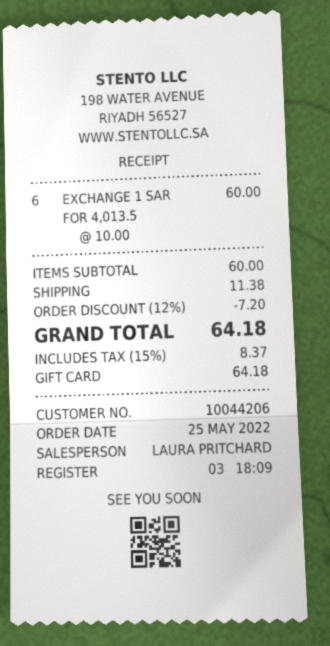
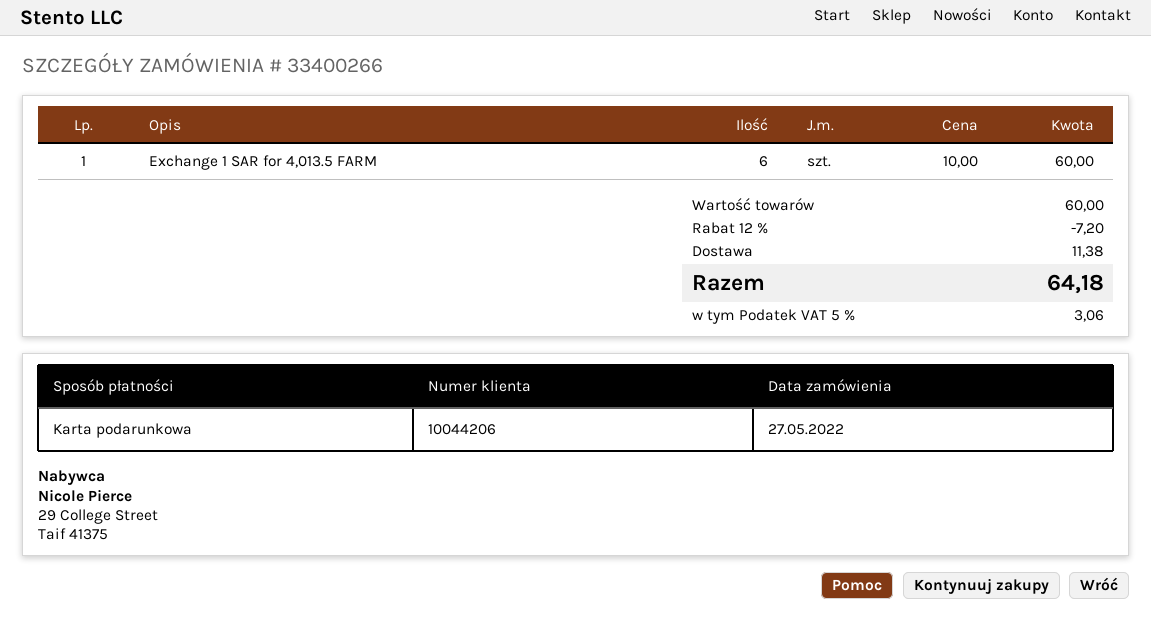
order date: 2022-05-25 -> 2022-05-27
tax: 15% = 8.37 -> 5% = 3.06

